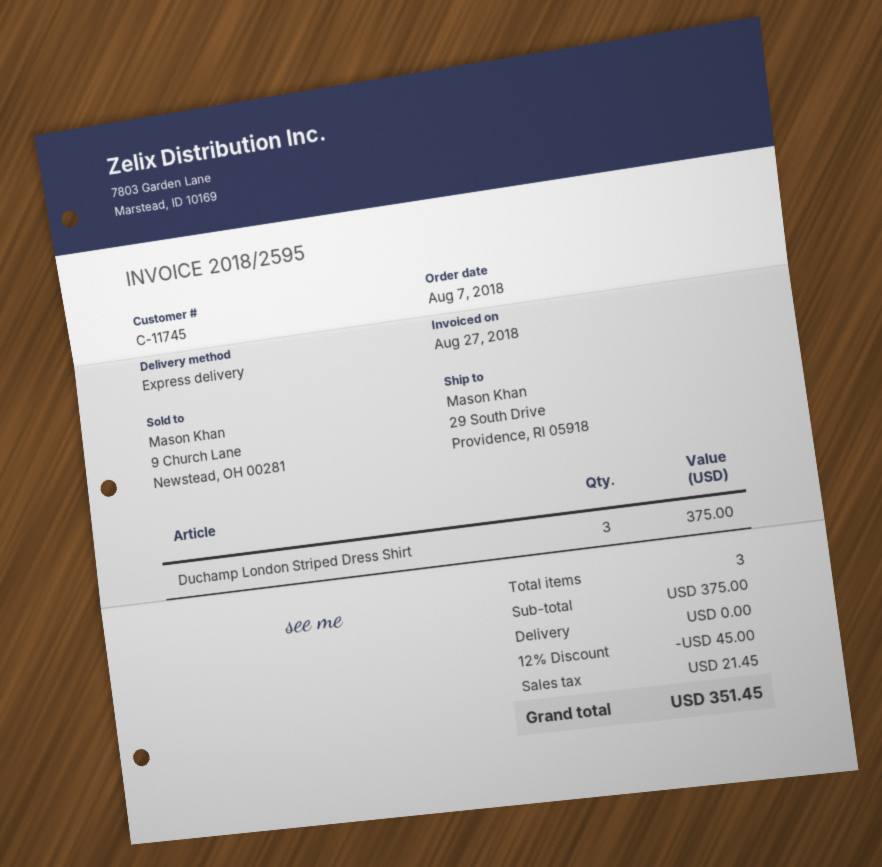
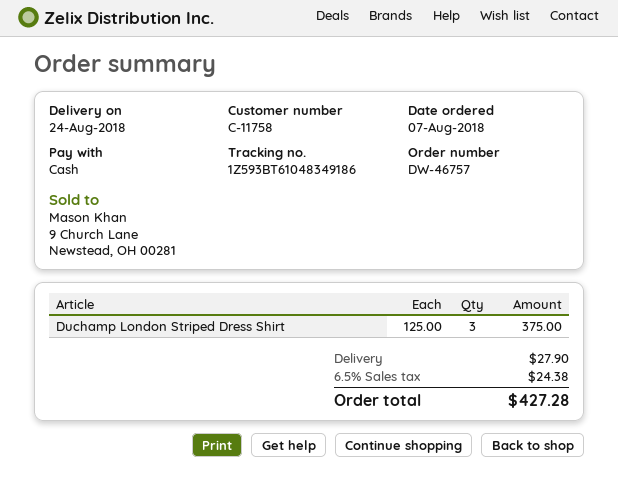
customer number: C-11745 -> C-11758
discount: 12% = 45.00 -> none
shipping: 0.00 -> 27.90
tax: 21.45 -> 24.38
total: 351.45 -> 427.28

